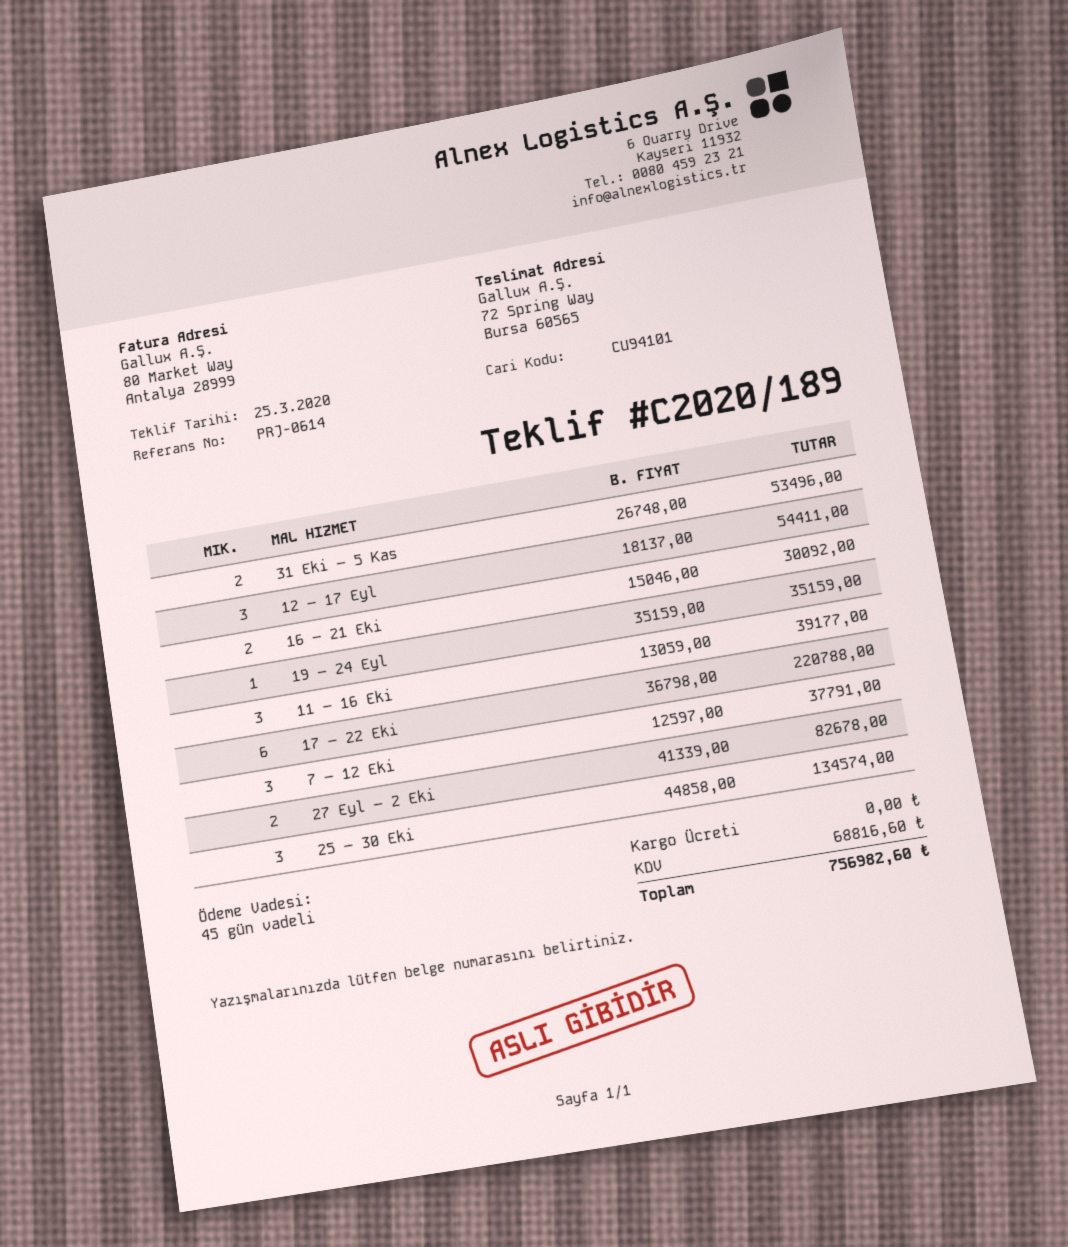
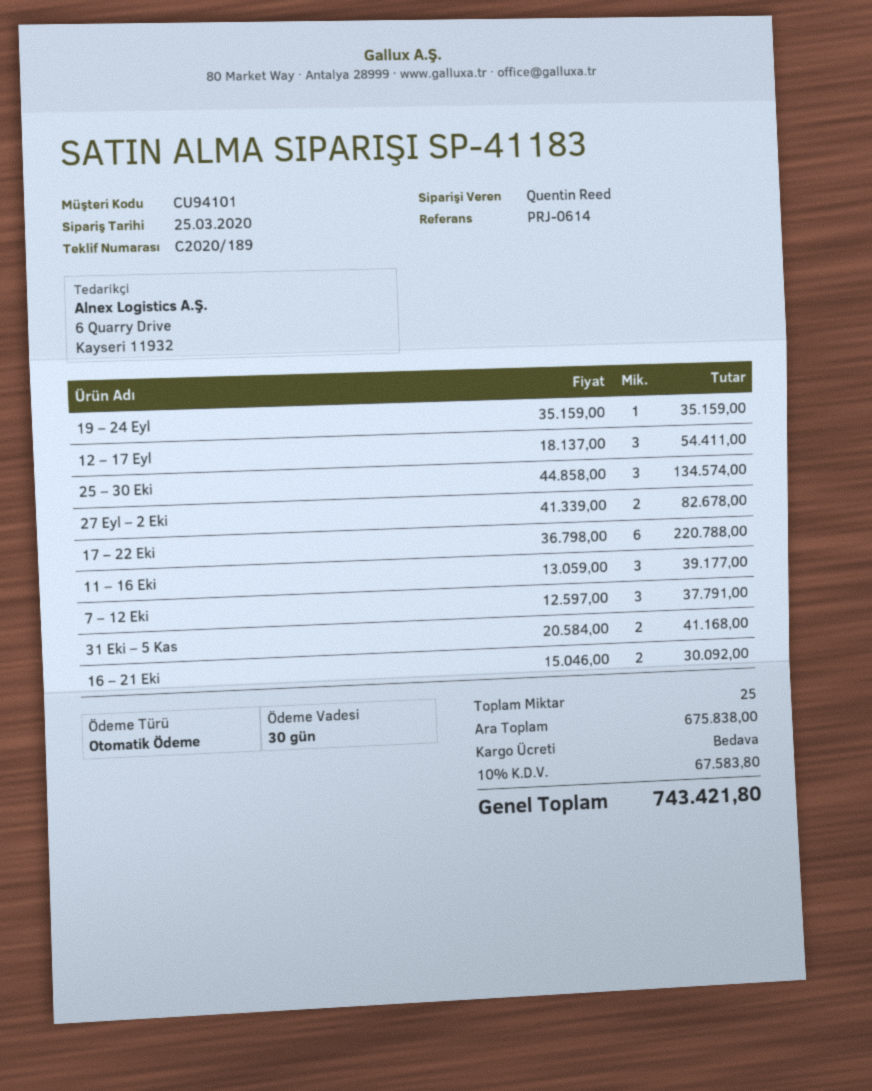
payment terms: 45 days -> 30 days
31 Eki – 5 Kas: 2 x 26748.00 = 53496.00 -> 2 x 20584.00 = 41168.00
tax: 68816.60 -> 67583.80
total: 756982.60 -> 743421.80

